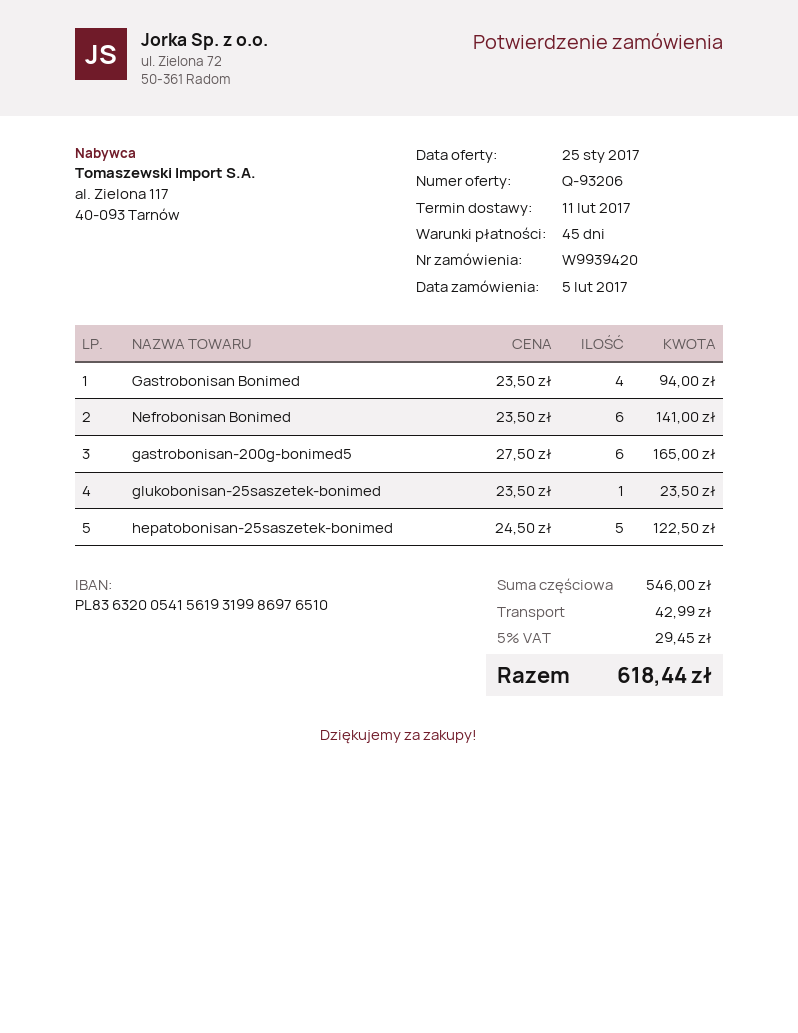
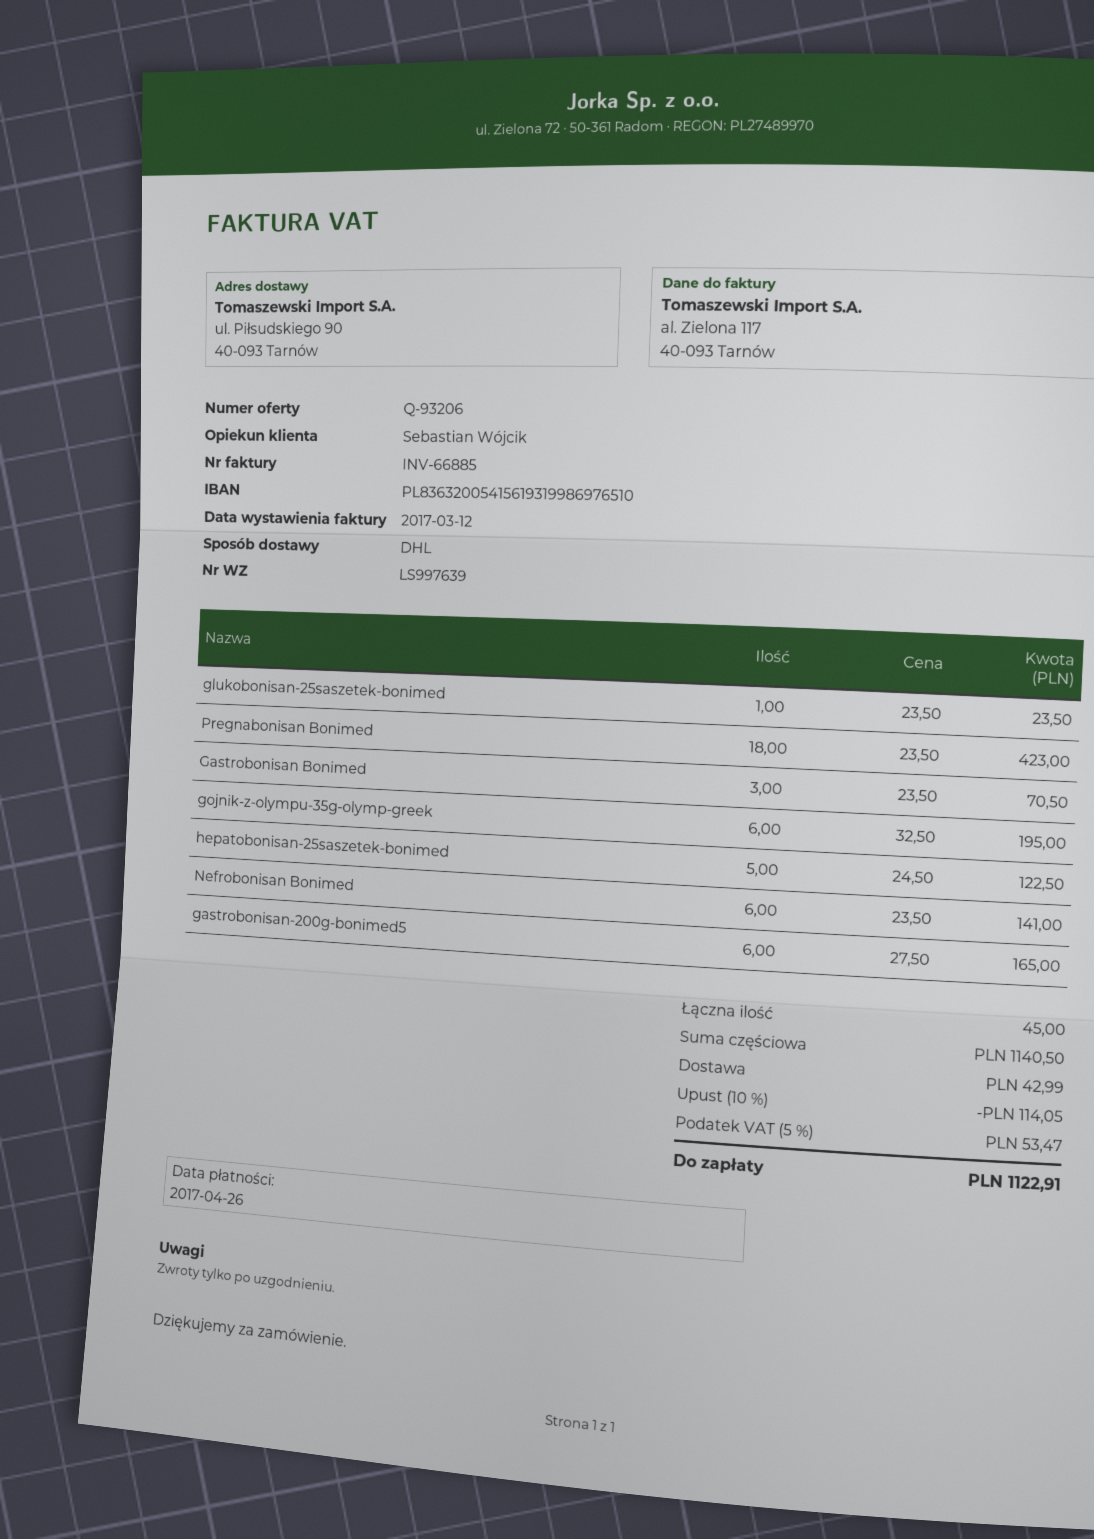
Gastrobonisan Bonimed: 4 x 23.50 = 94.00 -> 3 x 23.50 = 70.50
Pregnabonisan Bonimed: none -> 18 x 23.50 = 423.00
gojnik-z-olympu-35g-olymp-greek: none -> 6 x 32.50 = 195.00
subtotal: 546.00 -> 1140.50
discount: none -> 10% = 114.05
tax: 5% = 29.45 -> 5% = 53.47
total: 618.44 -> 1122.91

